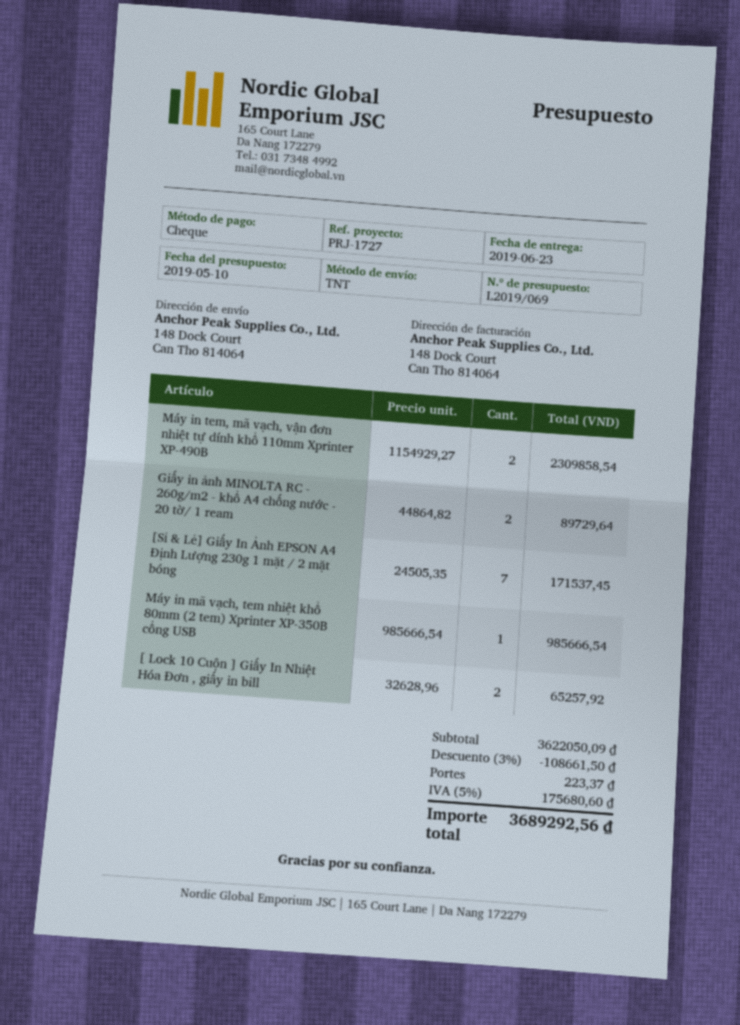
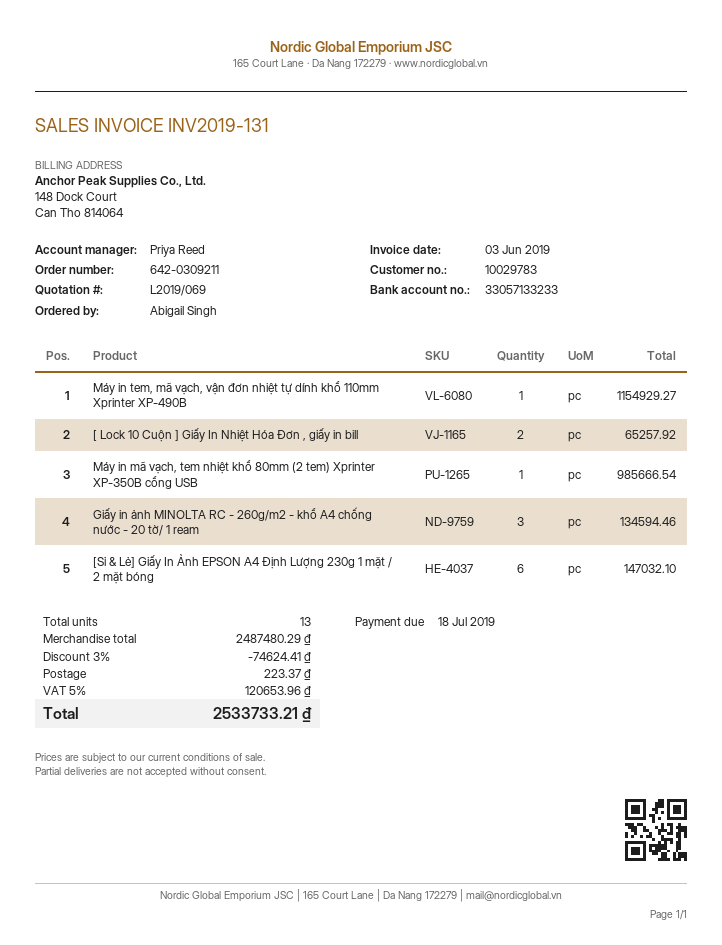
Máy in tem, mã vạch, vận đơn nhiệt tự dính khổ 110mm Xprinter XP-490B: 2 for 2309858.54 -> 1 for 1154929.27
Giấy in ảnh MINOLTA RC - 260g/m2 - khổ A4 chống nước - 20 tờ/ 1 ream: 2 for 89729.64 -> 3 for 134594.46
[Sỉ & Lẻ] Giấy In Ảnh EPSON A4 Định Lượng 230g 1 mặt / 2 mặt bóng: 7 for 171537.45 -> 6 for 147032.10
subtotal: 3622050.09 -> 2487480.29
discount: 3% = 108661.50 -> 3% = 74624.41
tax: 5% = 175680.60 -> 5% = 120653.96
total: 3689292.56 -> 2533733.21

